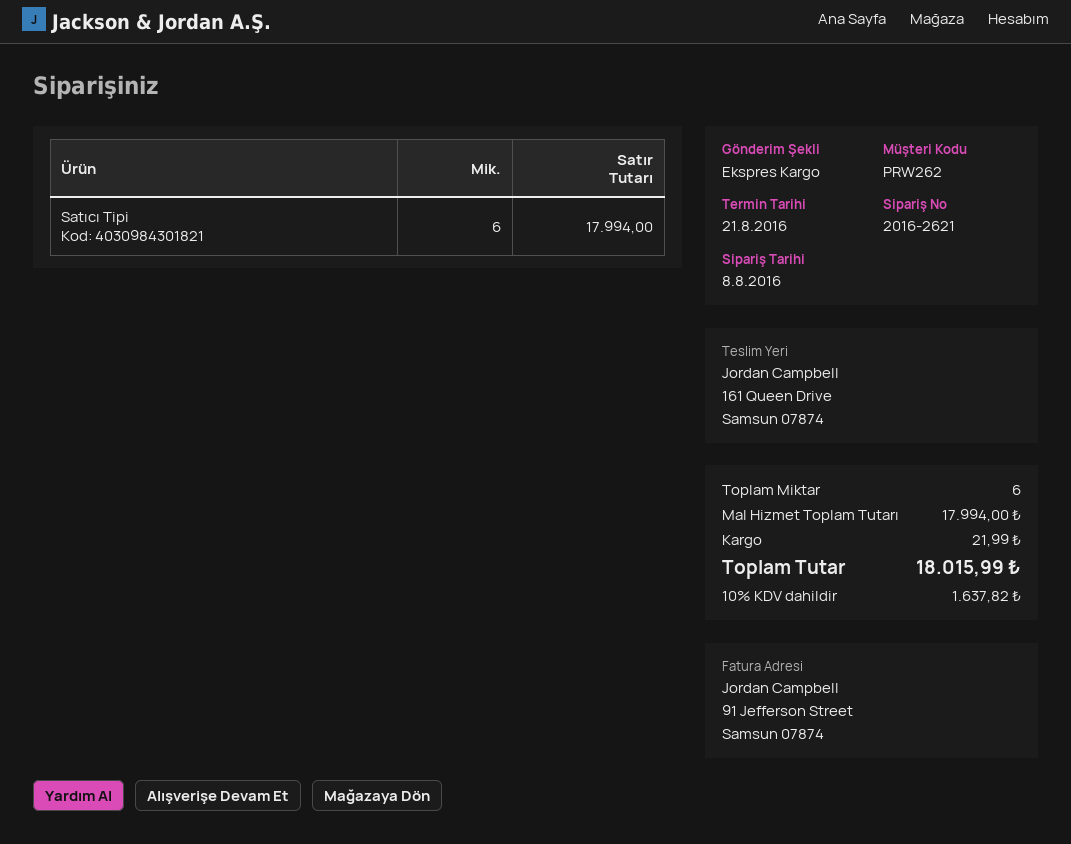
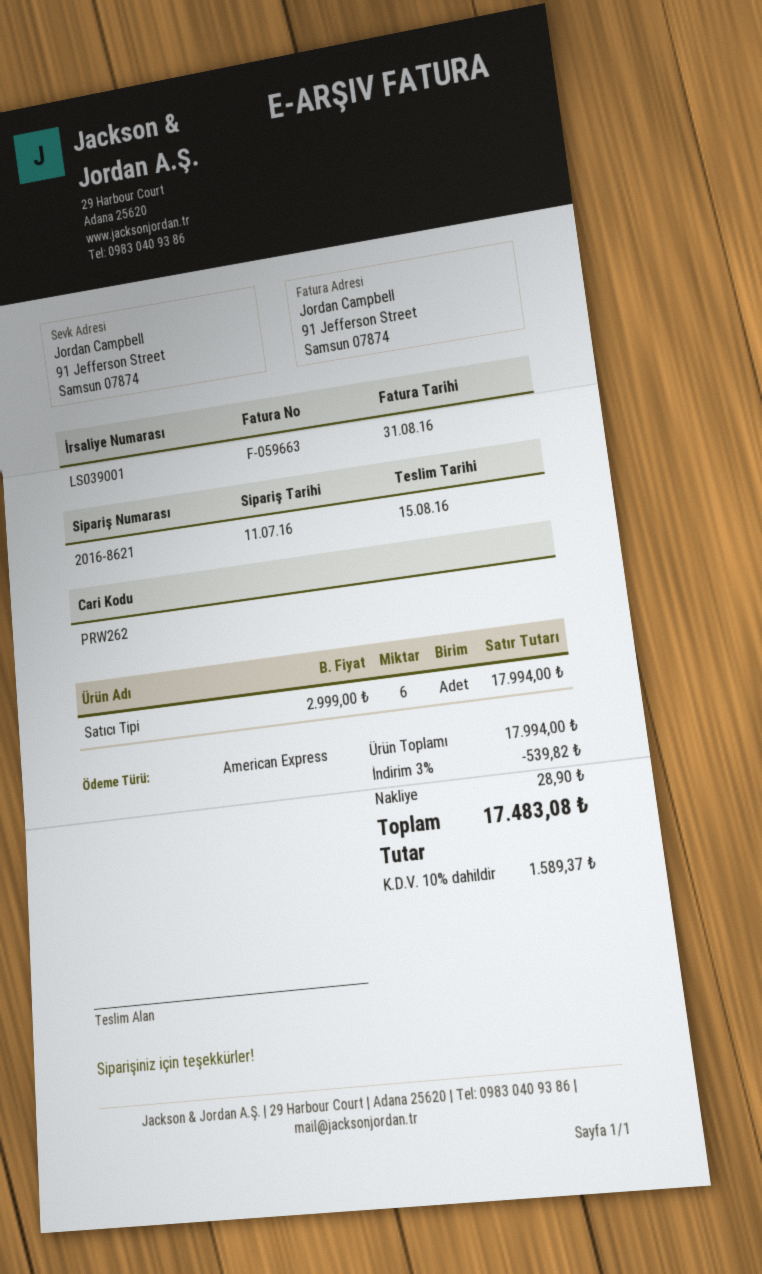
order number: 2016-2621 -> 2016-8621
order date: 2016-08-08 -> 2016-07-11
delivery date: 2016-08-21 -> 2016-08-15
ship to: 161 Queen Drive, Samsun 07874 -> 91 Jefferson Street, Samsun 07874
discount: none -> 3% = 539.82
shipping: 21.99 -> 28.90
tax: 10% = 1637.82 -> 10% = 1589.37
total: 18015.99 -> 17483.08

